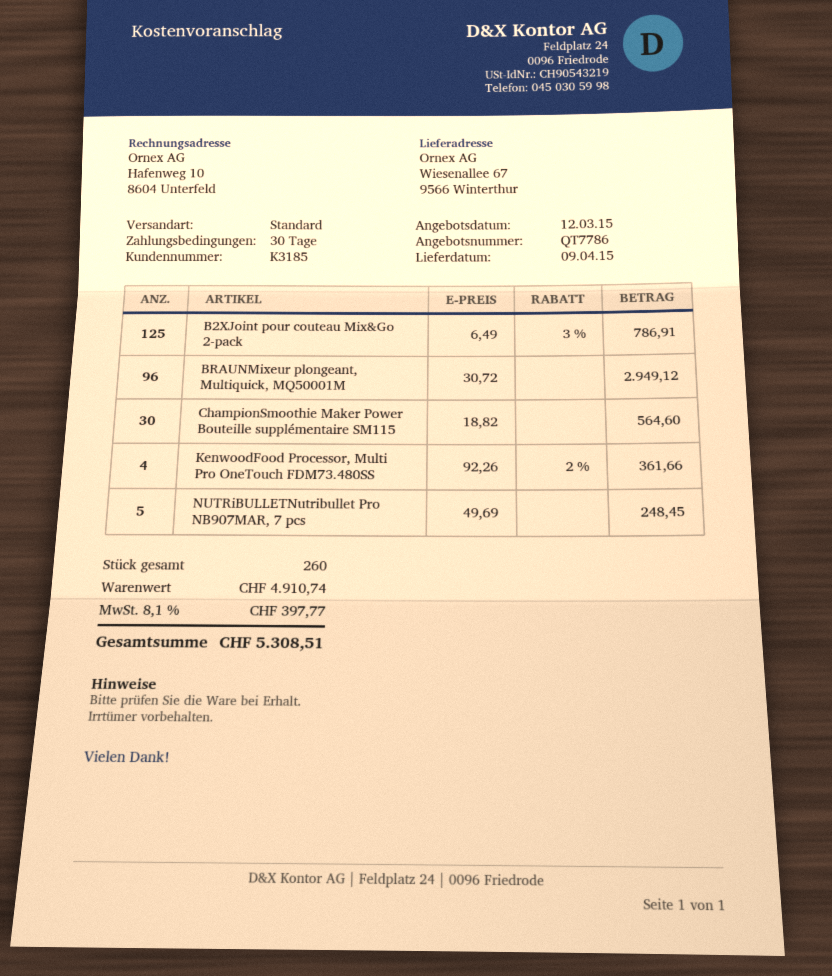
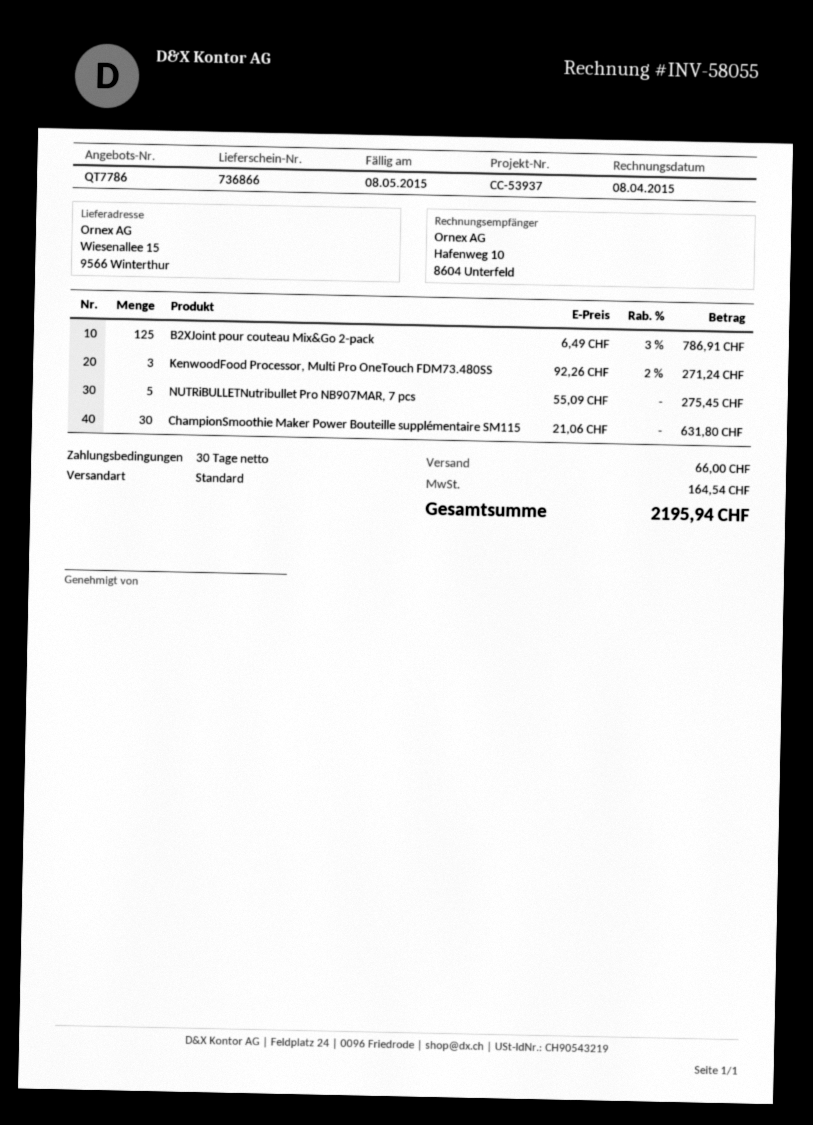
ship to: Wiesenallee 67, 9566 Winterthur -> Wiesenallee 15, 9566 Winterthur
BRAUNMixeur plongeant, Multiquick, MQ50001M: 96 x 30.72 = 2949.12 -> none
ChampionSmoothie Maker Power Bouteille supplémentaire SM115: 30 x 18.82 = 564.60 -> 30 x 21.06 = 631.80
KenwoodFood Processor, Multi Pro OneTouch FDM73.480SS: 4 x 92.26 - 2% = 361.66 -> 3 x 92.26 - 2% = 271.24
NUTRiBULLETNutribullet Pro NB907MAR, 7 pcs: 5 x 49.69 = 248.45 -> 5 x 55.09 = 275.45
shipping: none -> 66.00
tax: 397.77 -> 164.54
total: 5308.51 -> 2195.94

